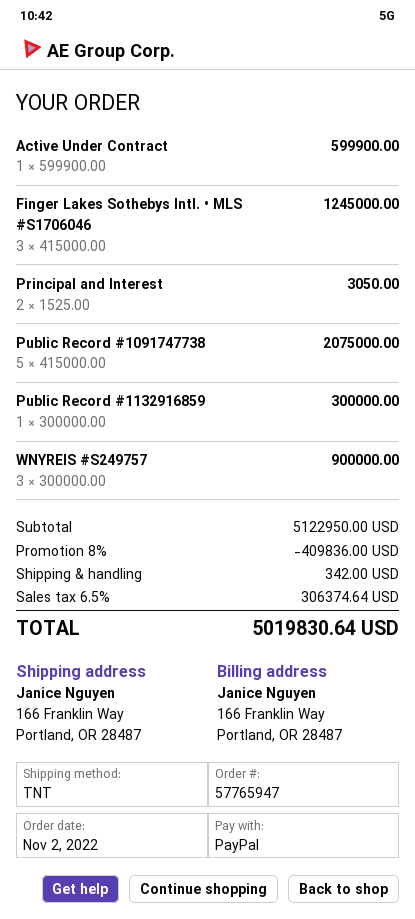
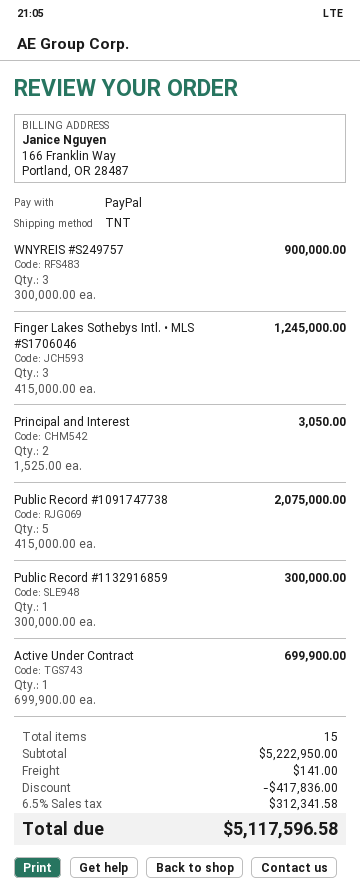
Active Under Contract: 1 x 599900.00 = 599900.00 -> 1 x 699900.00 = 699900.00
subtotal: 5122950.00 -> 5222950.00
discount: 409836.00 -> 417836.00
shipping: 342.00 -> 141.00
tax: 6.5% = 306374.64 -> 6.5% = 312341.58
total: 5019830.64 -> 5117596.58

